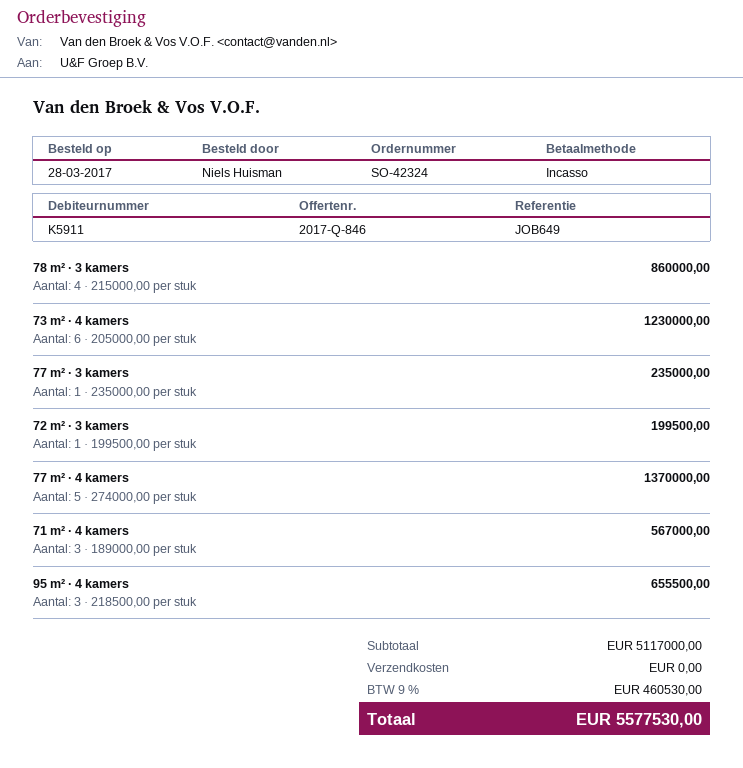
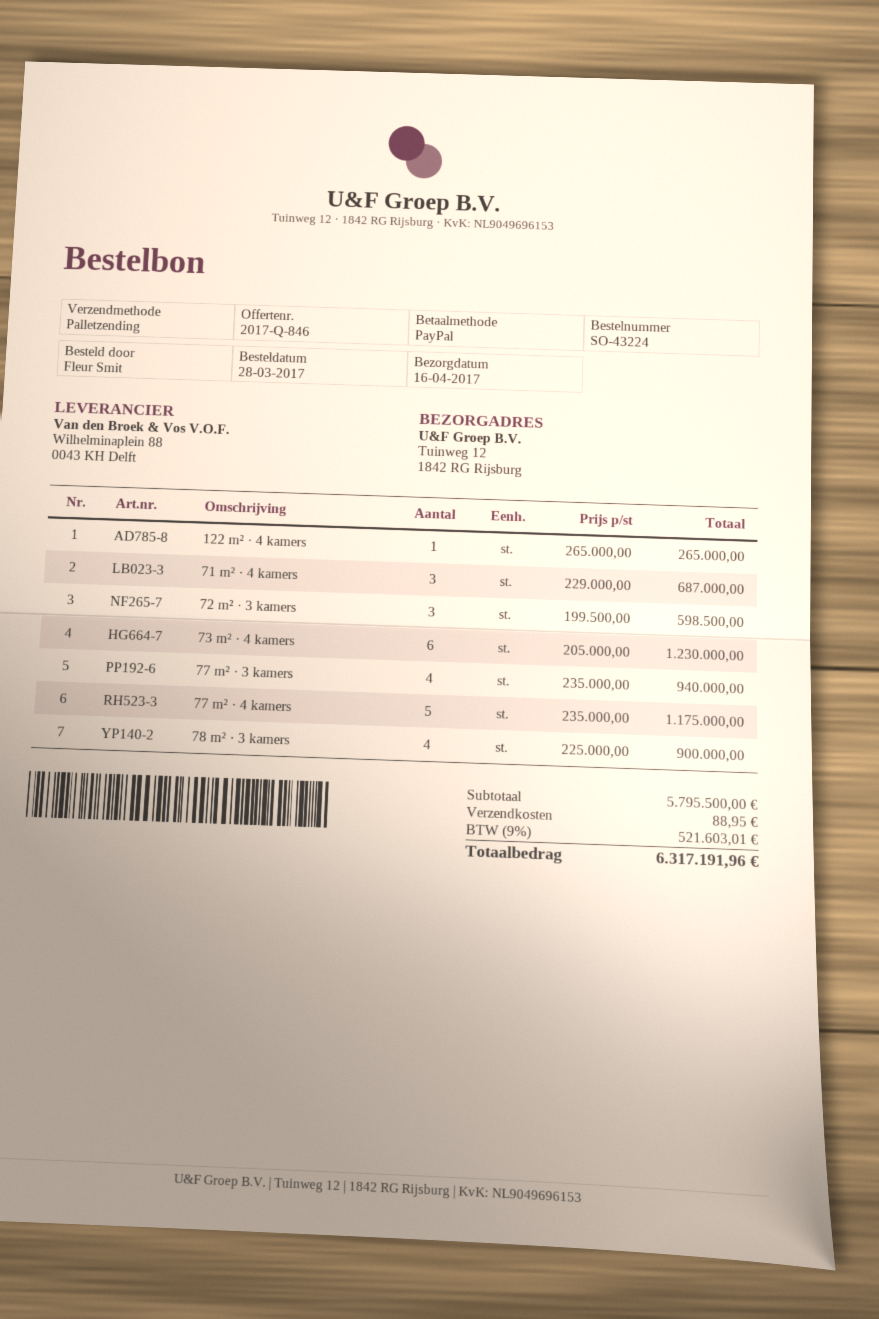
order number: SO-42324 -> SO-43224
ordered by: Niels Huisman -> Fleur Smit
payment method: direct debit -> PayPal
78 m² · 3 kamers: 4 x 215000.00 = 860000.00 -> 4 x 225000.00 = 900000.00
77 m² · 3 kamers: 1 x 235000.00 = 235000.00 -> 4 x 235000.00 = 940000.00
72 m² · 3 kamers: 1 x 199500.00 = 199500.00 -> 3 x 199500.00 = 598500.00
77 m² · 4 kamers: 5 x 274000.00 = 1370000.00 -> 5 x 235000.00 = 1175000.00
71 m² · 4 kamers: 3 x 189000.00 = 567000.00 -> 3 x 229000.00 = 687000.00
95 m² · 4 kamers: 3 x 218500.00 = 655500.00 -> none
122 m² · 4 kamers: none -> 1 x 265000.00 = 265000.00
subtotal: 5117000.00 -> 5795500.00
shipping: 0.00 -> 88.95
tax: 9% = 460530.00 -> 9% = 521603.01
total: 5577530.00 -> 6317191.96

